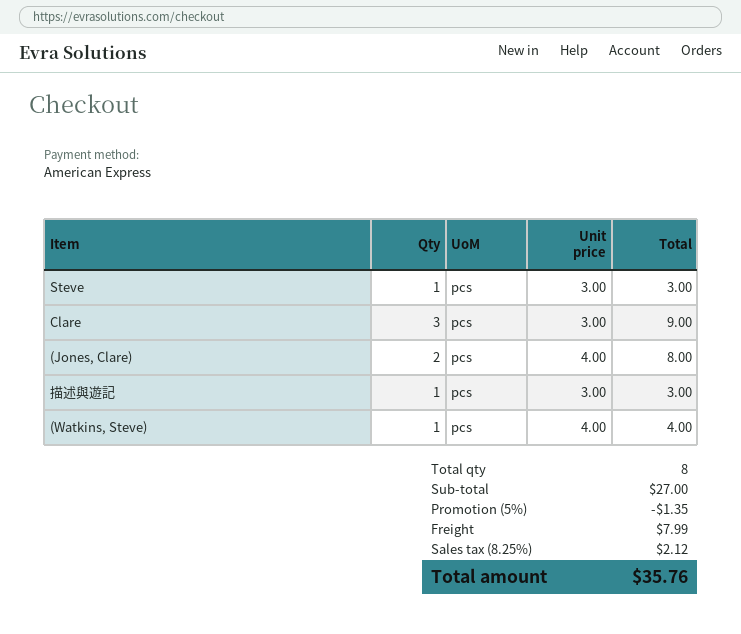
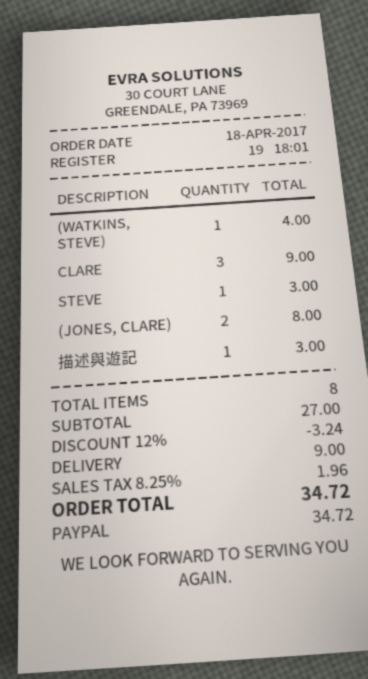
payment method: American Express -> PayPal
discount: 5% = 1.35 -> 12% = 3.24
shipping: 7.99 -> 9.00
tax: 8.25% = 2.12 -> 8.25% = 1.96
total: 35.76 -> 34.72

